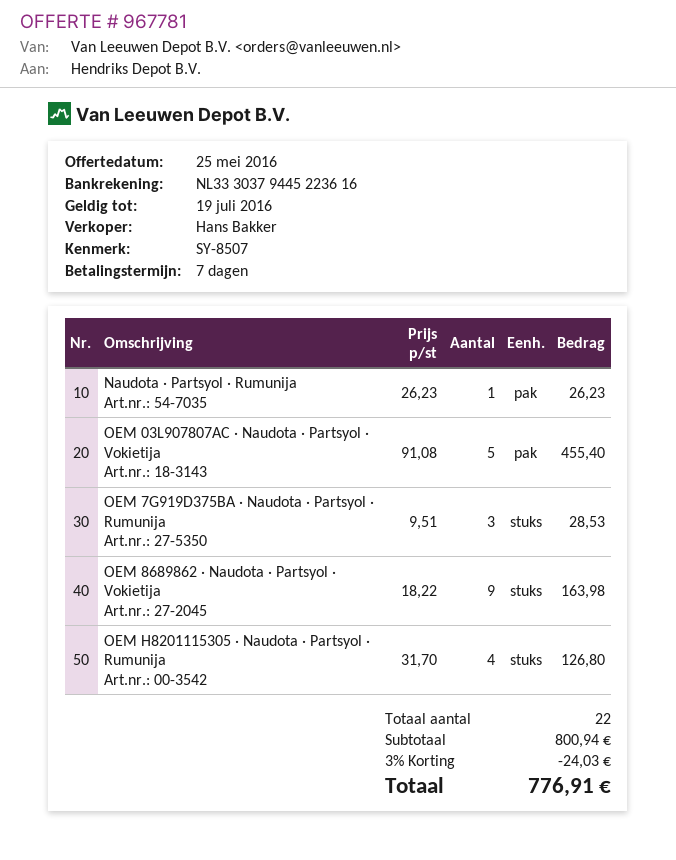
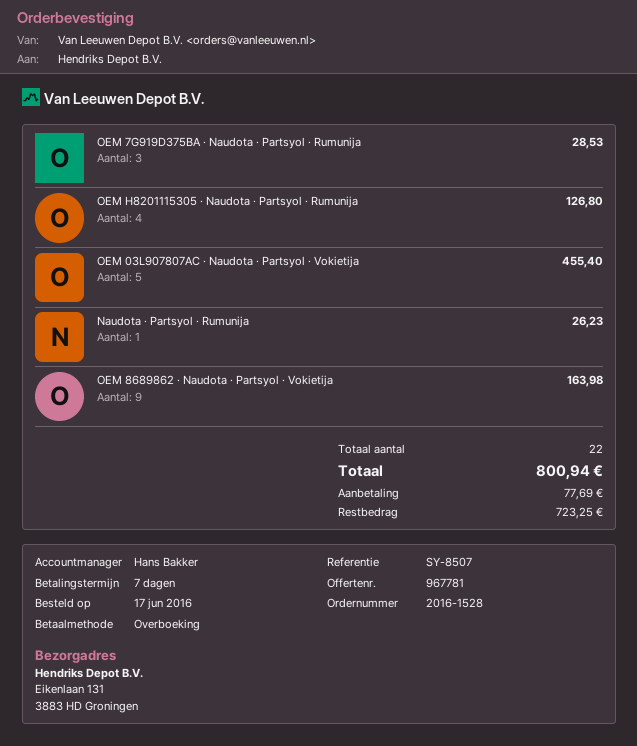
discount: 3% = 24.03 -> none
total: 776.91 -> 800.94

